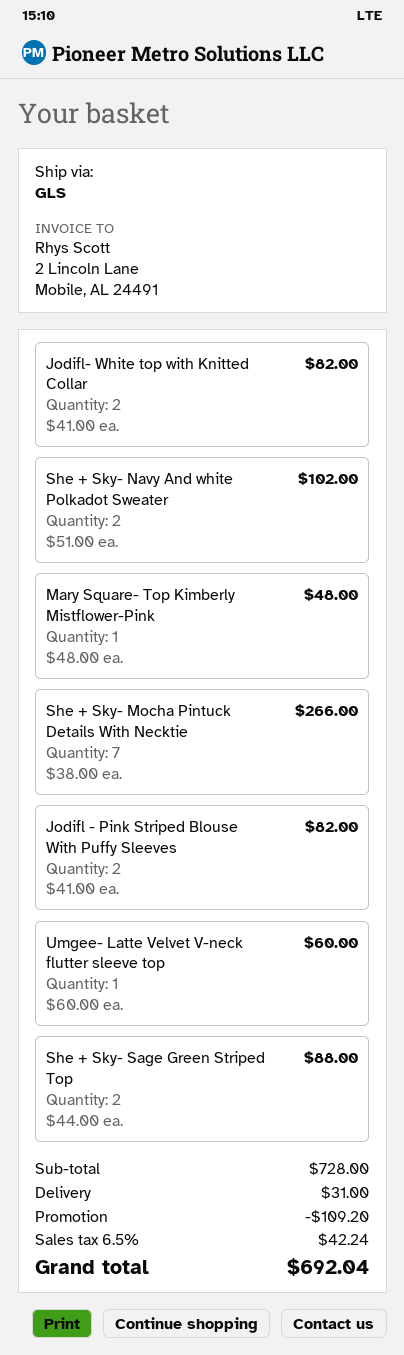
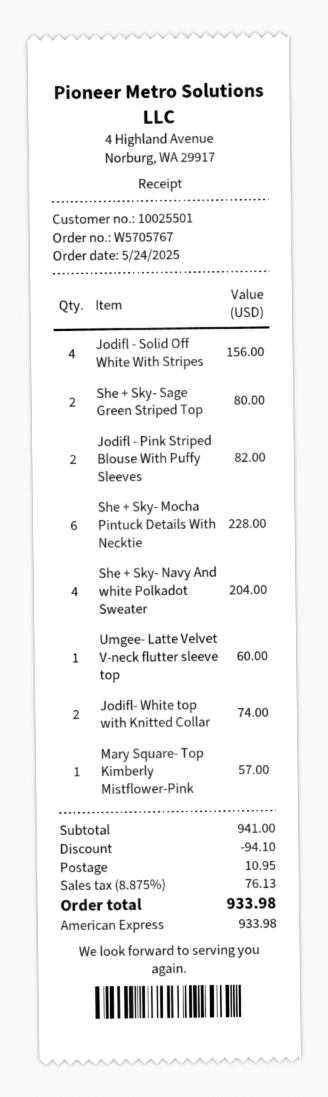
Jodifl- White top with Knitted Collar: 2 for 82.00 -> 2 for 74.00
She + Sky- Navy And white Polkadot Sweater: 2 for 102.00 -> 4 for 204.00
Mary Square- Top Kimberly Mistflower-Pink: 1 for 48.00 -> 1 for 57.00
She + Sky- Mocha Pintuck Details With Necktie: 7 for 266.00 -> 6 for 228.00
She + Sky- Sage Green Striped Top: 2 for 88.00 -> 2 for 80.00
Jodifl - Solid Off White With Stripes: none -> 4 for 156.00
subtotal: 728.00 -> 941.00
discount: 109.20 -> 94.10
shipping: 31.00 -> 10.95
tax: 6.5% = 42.24 -> 8.875% = 76.13
total: 692.04 -> 933.98

